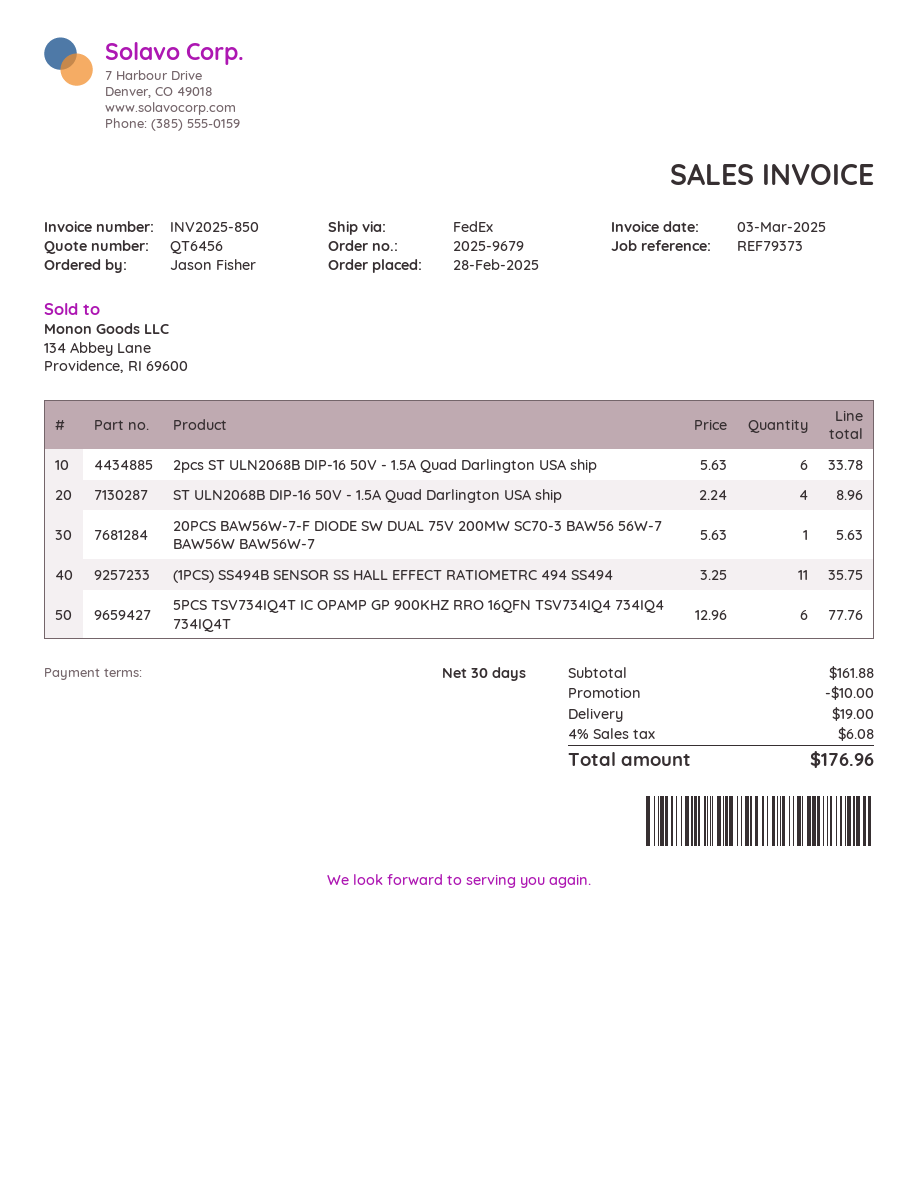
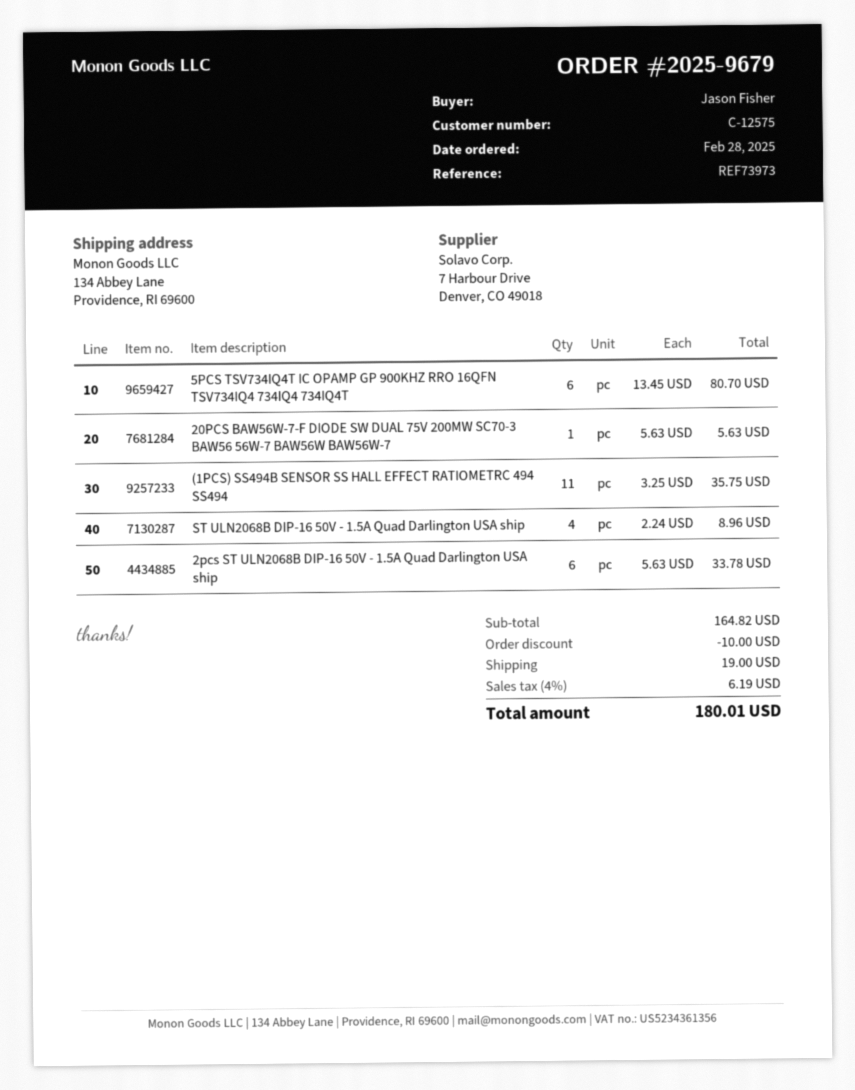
reference: REF79373 -> REF73973
5PCS TSV734IQ4T IC OPAMP GP 900KHZ RRO 16QFN TSV734IQ4 734IQ4 734IQ4T: 6 x 12.96 = 77.76 -> 6 x 13.45 = 80.70
subtotal: 161.88 -> 164.82
tax: 4% = 6.08 -> 4% = 6.19
total: 176.96 -> 180.01

